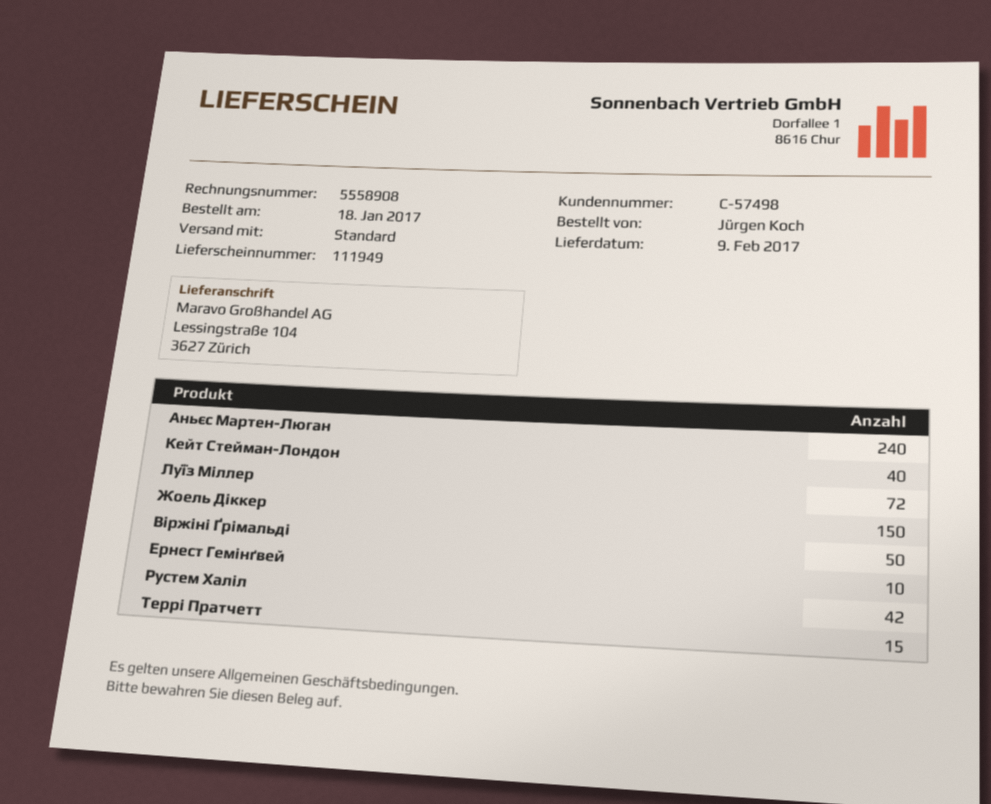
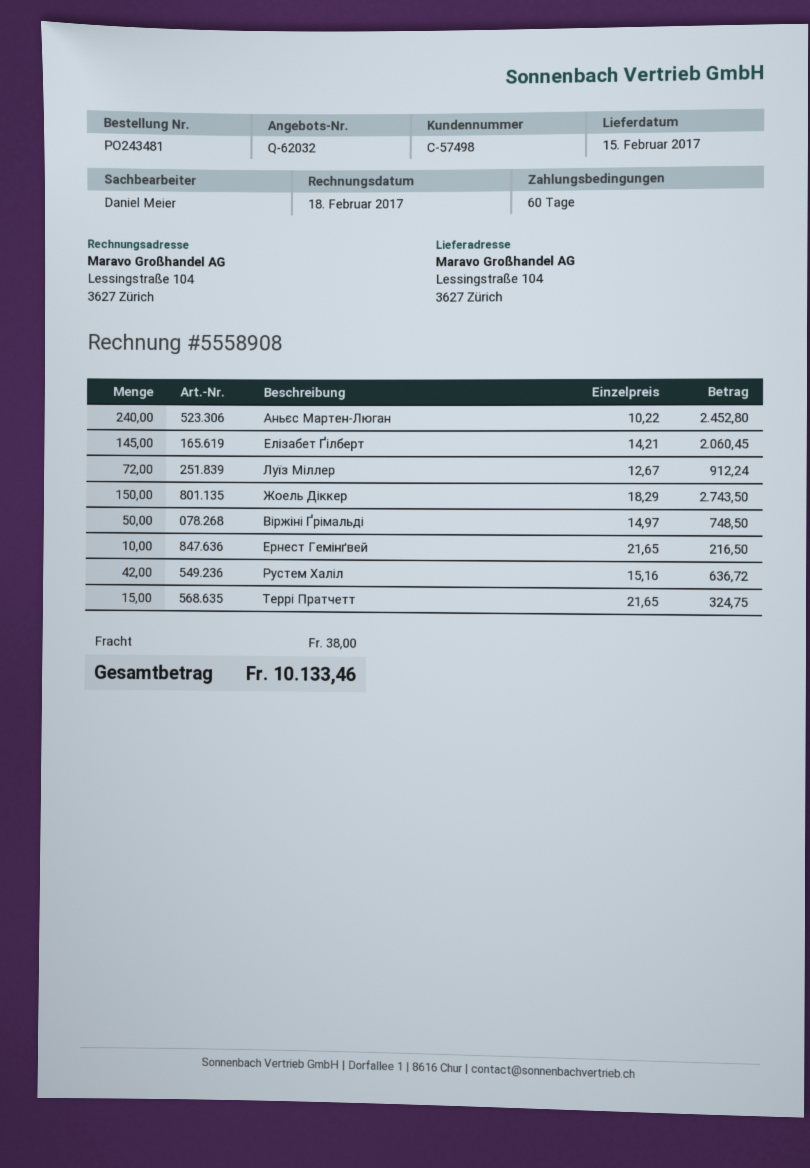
delivery date: 2017-02-09 -> 2017-02-15
Кейт Стейман-Лондон: 40 -> none
Елізабет Ґілберт: none -> 145

